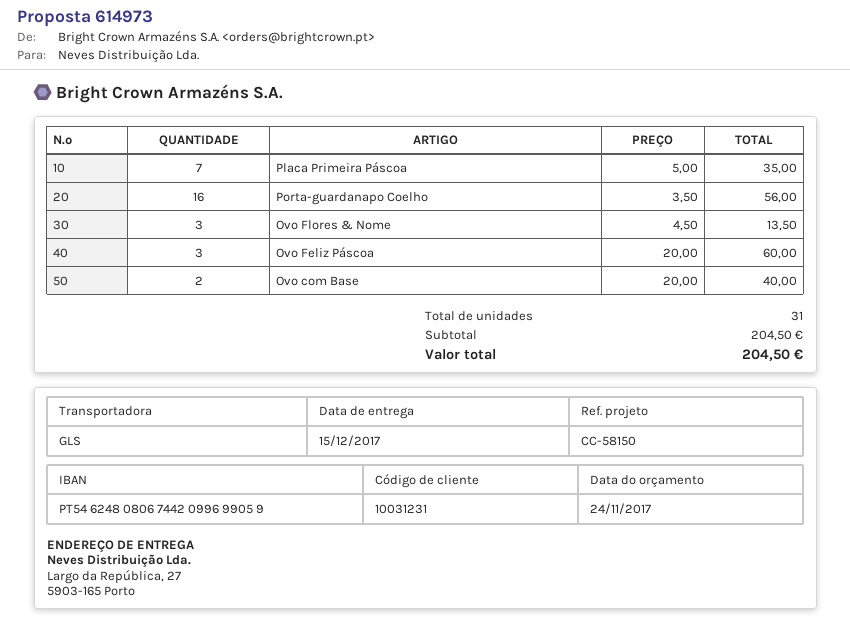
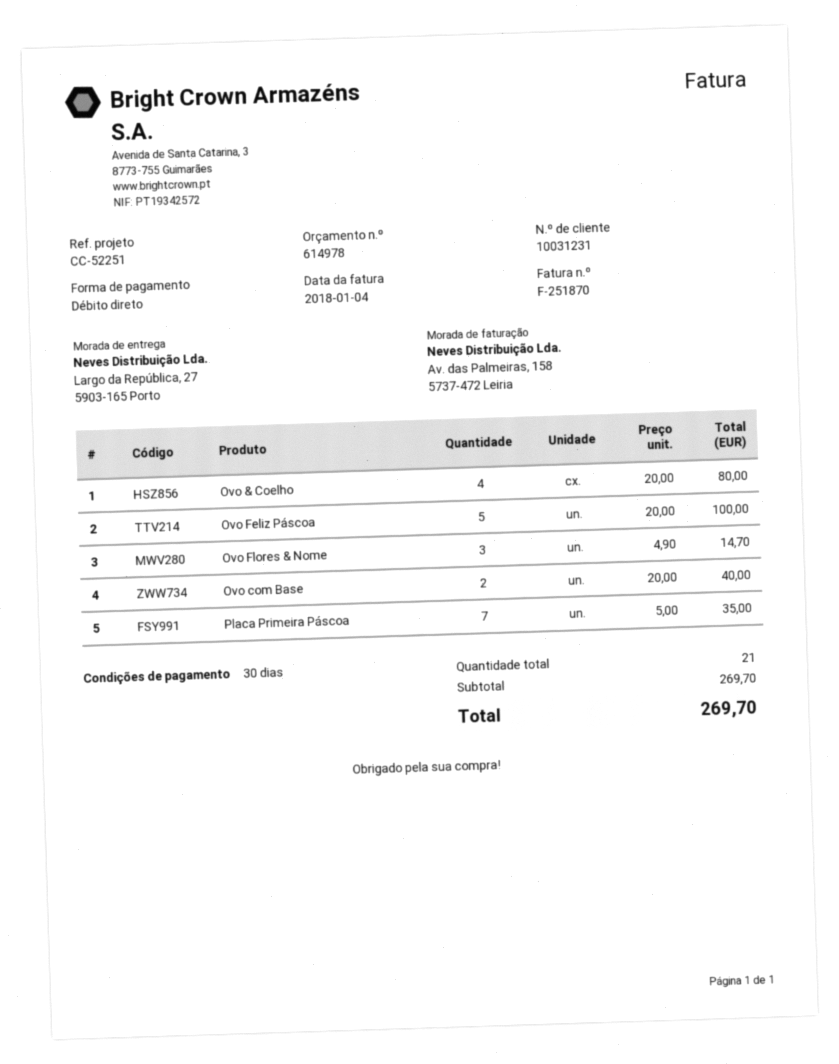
quote number: 614973 -> 614978
reference: CC-58150 -> CC-52251
Porta-guardanapo Coelho: 16 x 3.50 = 56.00 -> none
Ovo Flores & Nome: 3 x 4.50 = 13.50 -> 3 x 4.90 = 14.70
Ovo Feliz Páscoa: 3 x 20.00 = 60.00 -> 5 x 20.00 = 100.00
Ovo & Coelho: none -> 4 x 20.00 = 80.00
total quantity: 31 -> 21
subtotal: 204.50 -> 269.70
total: 204.50 -> 269.70

